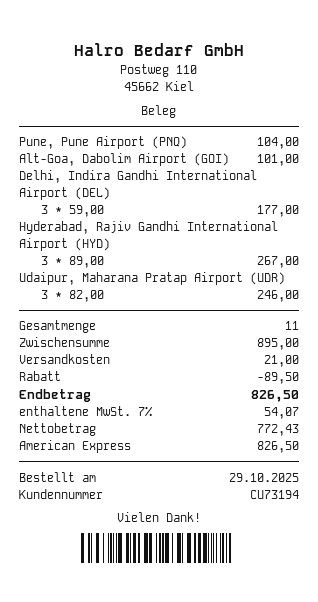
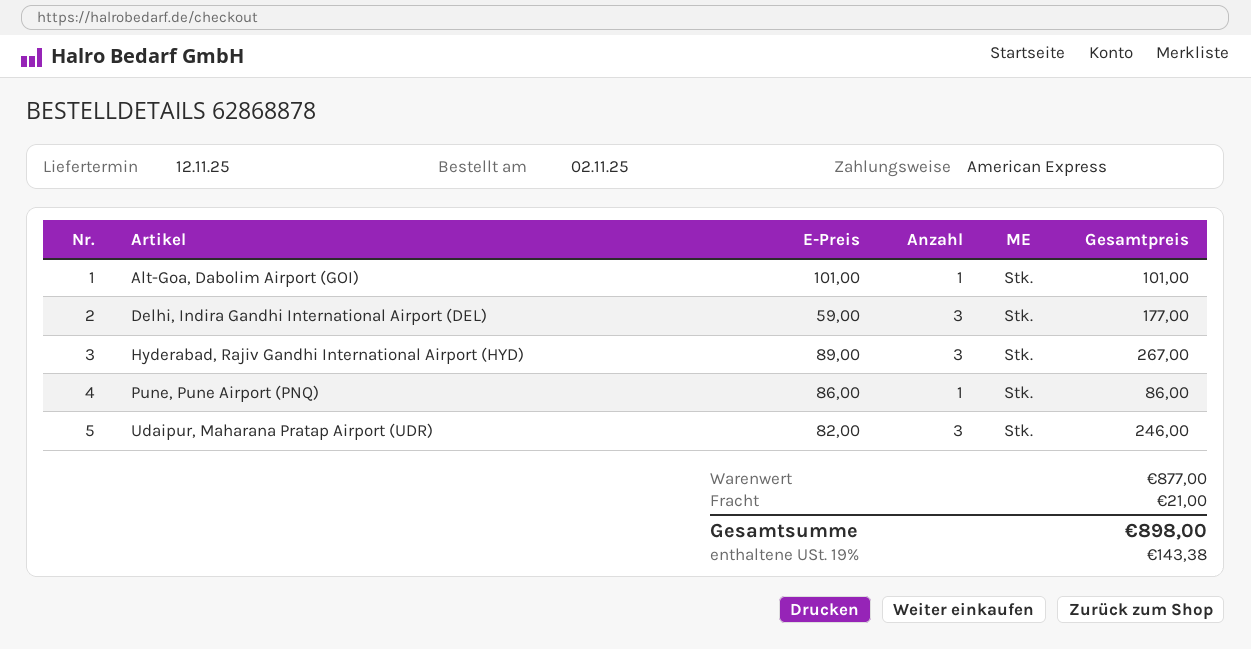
order date: 2025-10-29 -> 2025-11-02
Pune, Pune Airport (PNQ): 1 x 104.00 = 104.00 -> 1 x 86.00 = 86.00
subtotal: 895.00 -> 877.00
discount: 89.50 -> none
tax: 7% = 54.07 -> 19% = 143.38
total: 826.50 -> 898.00

